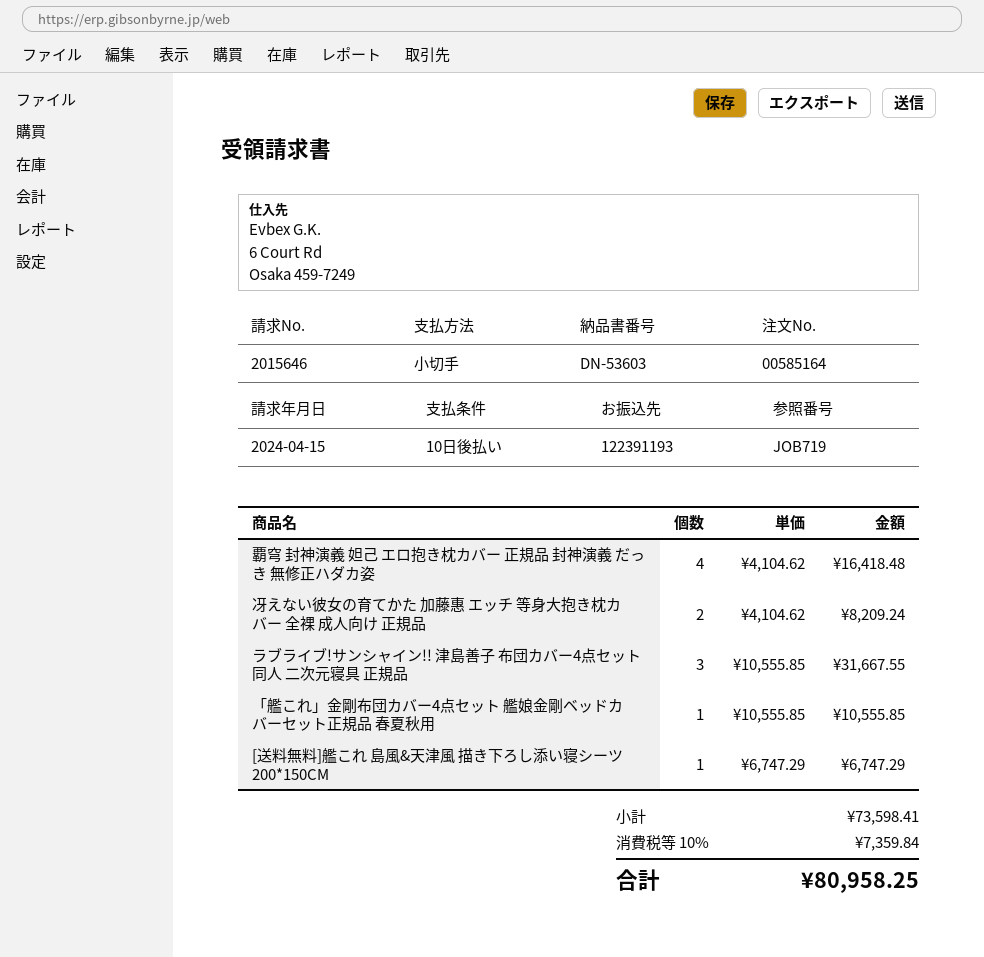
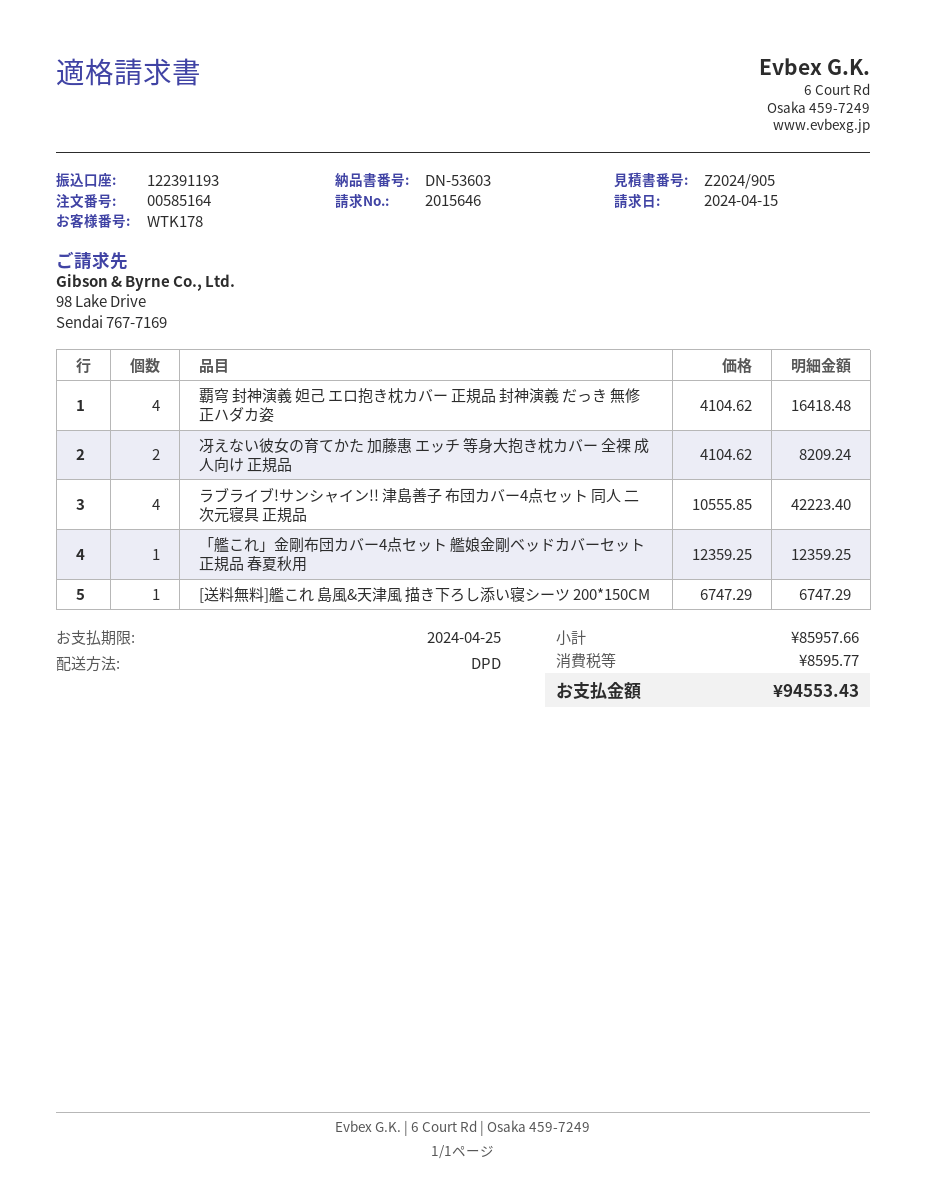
ラブライブ!サンシャイン!! 津島善子 布団カバー4点セット 同人 二次元寝具 正規品: 3 x 10555.85 = 31667.55 -> 4 x 10555.85 = 42223.40
「艦これ」金剛布団カバー4点セット 艦娘金剛ベッドカバーセット正規品 春夏秋用: 1 x 10555.85 = 10555.85 -> 1 x 12359.25 = 12359.25
subtotal: 73598.41 -> 85957.66
tax: 7359.84 -> 8595.77
total: 80958.25 -> 94553.43

